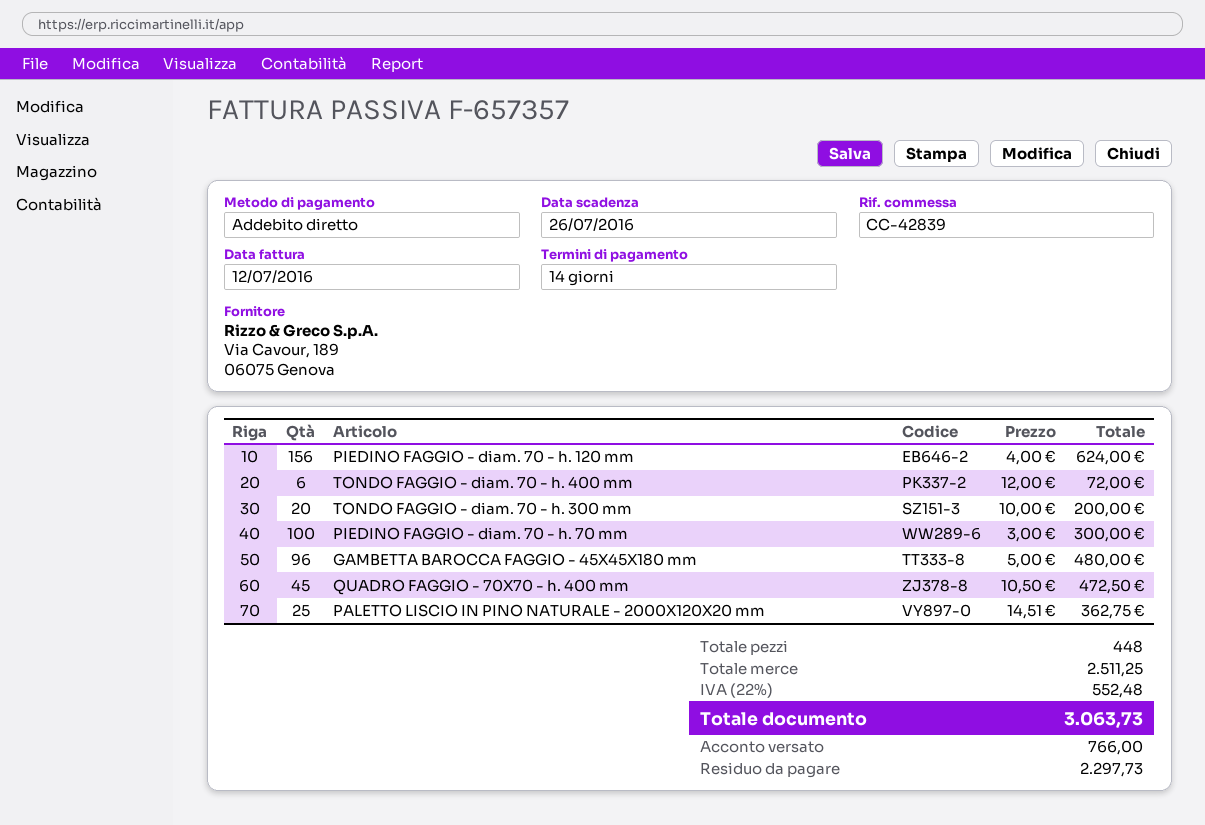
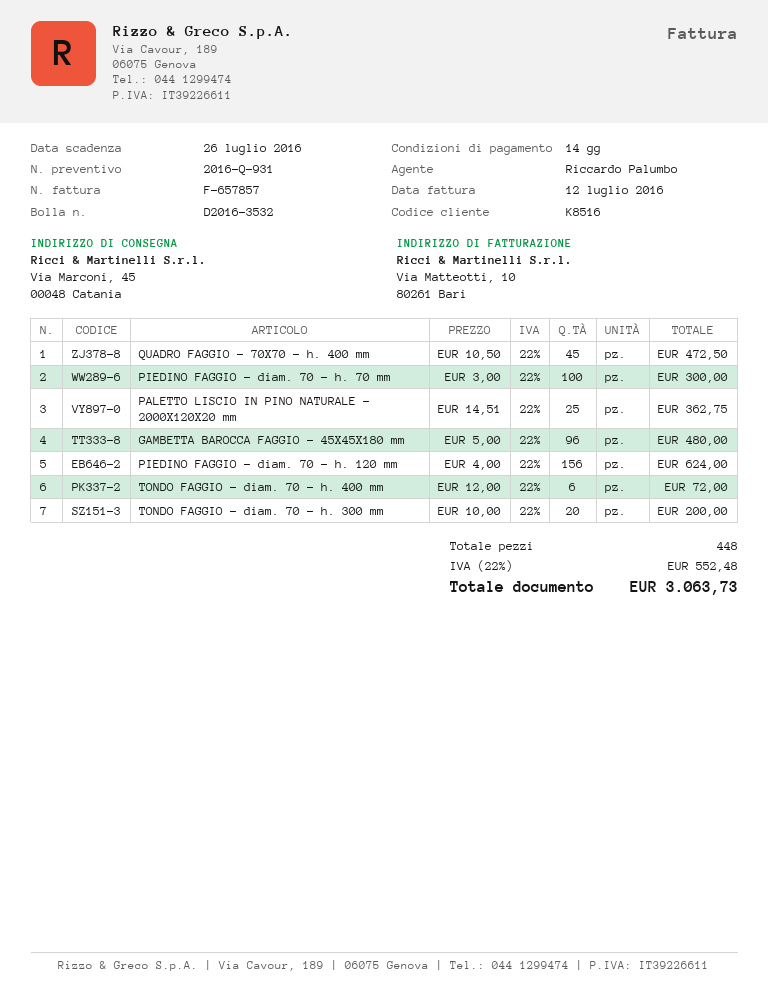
invoice number: F-657357 -> F-657857

